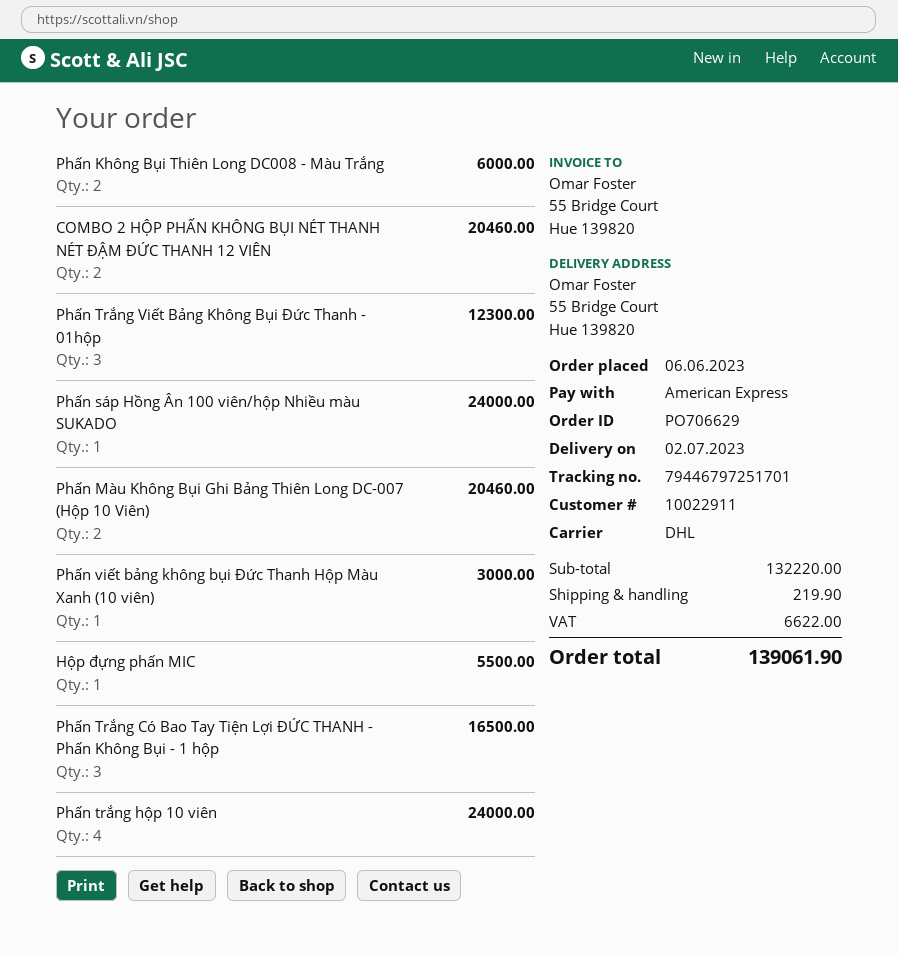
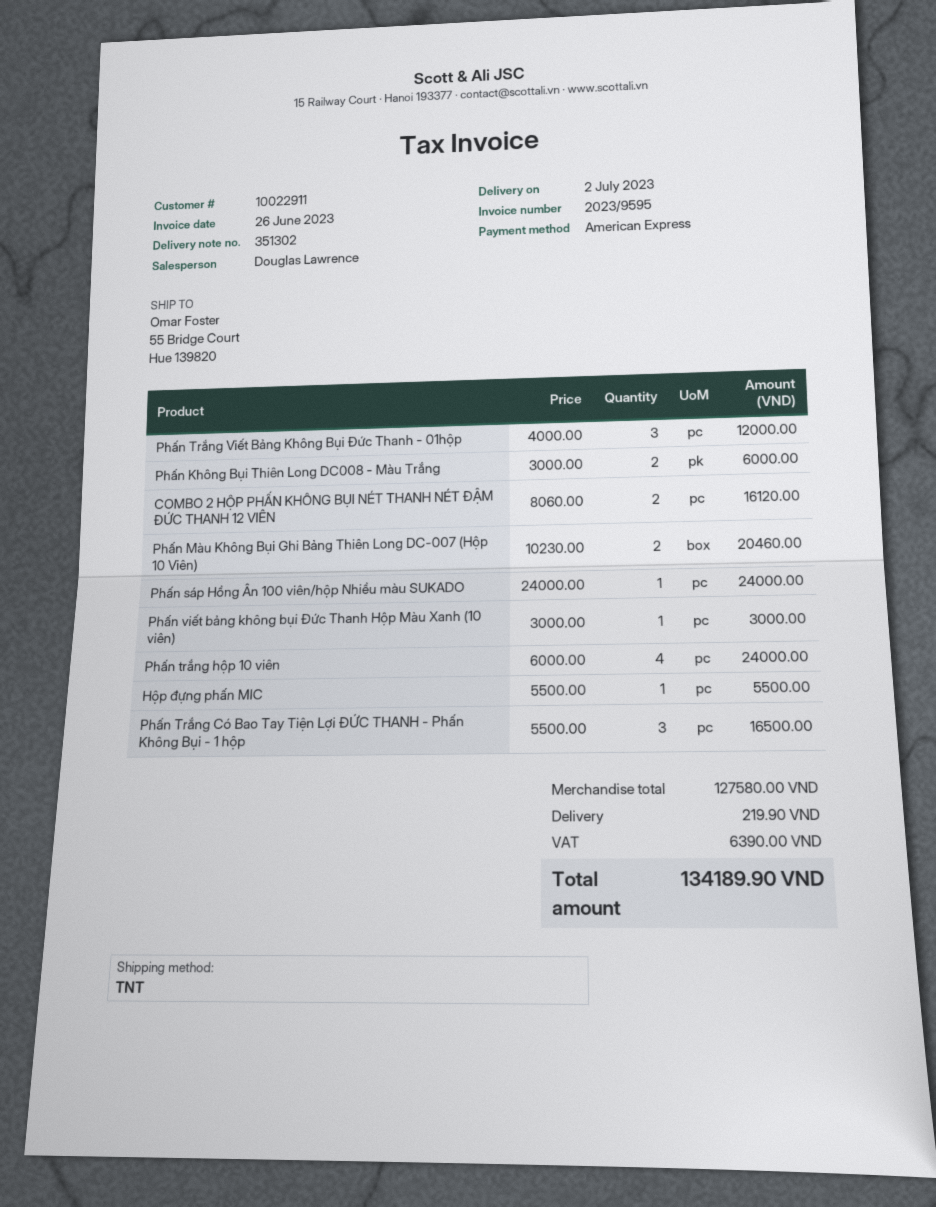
shipping method: DHL -> TNT
COMBO 2 HỘP PHẤN KHÔNG BỤI NÉT THANH NÉT ĐẬM ĐỨC THANH 12 VIÊN: 2 for 20460.00 -> 2 for 16120.00
Phấn Trắng Viết Bảng Không Bụi Đức Thanh - 01hộp: 3 for 12300.00 -> 3 for 12000.00
subtotal: 132220.00 -> 127580.00
tax: 6622.00 -> 6390.00
total: 139061.90 -> 134189.90

